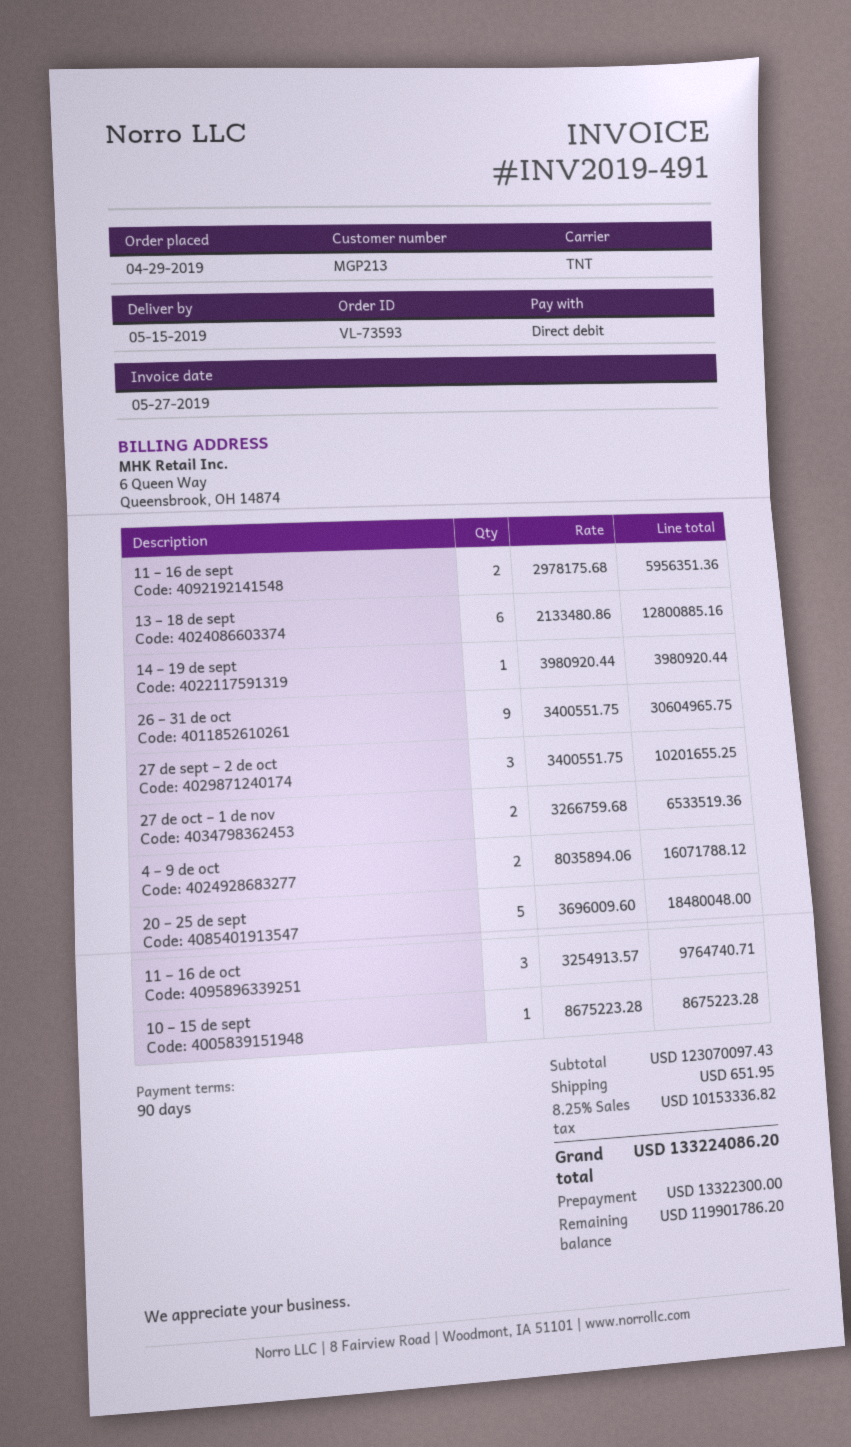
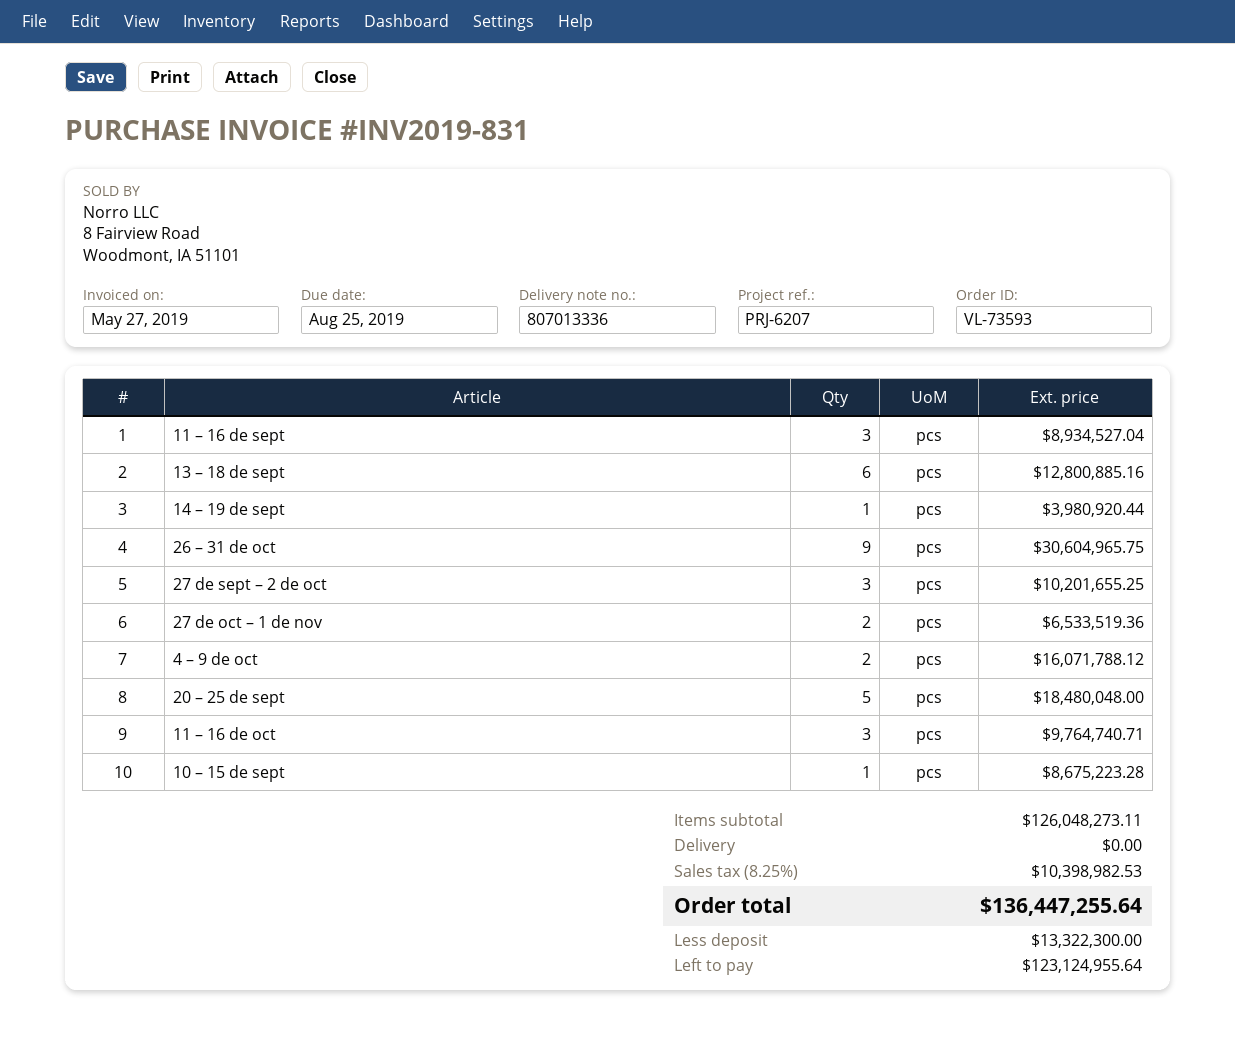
invoice number: INV2019-491 -> INV2019-831
11 – 16 de sept: 2 for 5956351.36 -> 3 for 8934527.04
subtotal: 123070097.43 -> 126048273.11
shipping: 651.95 -> 0.00
tax: 8.25% = 10153336.82 -> 8.25% = 10398982.53
total: 133224086.20 -> 136447255.64
balance: 119901786.20 -> 123124955.64

